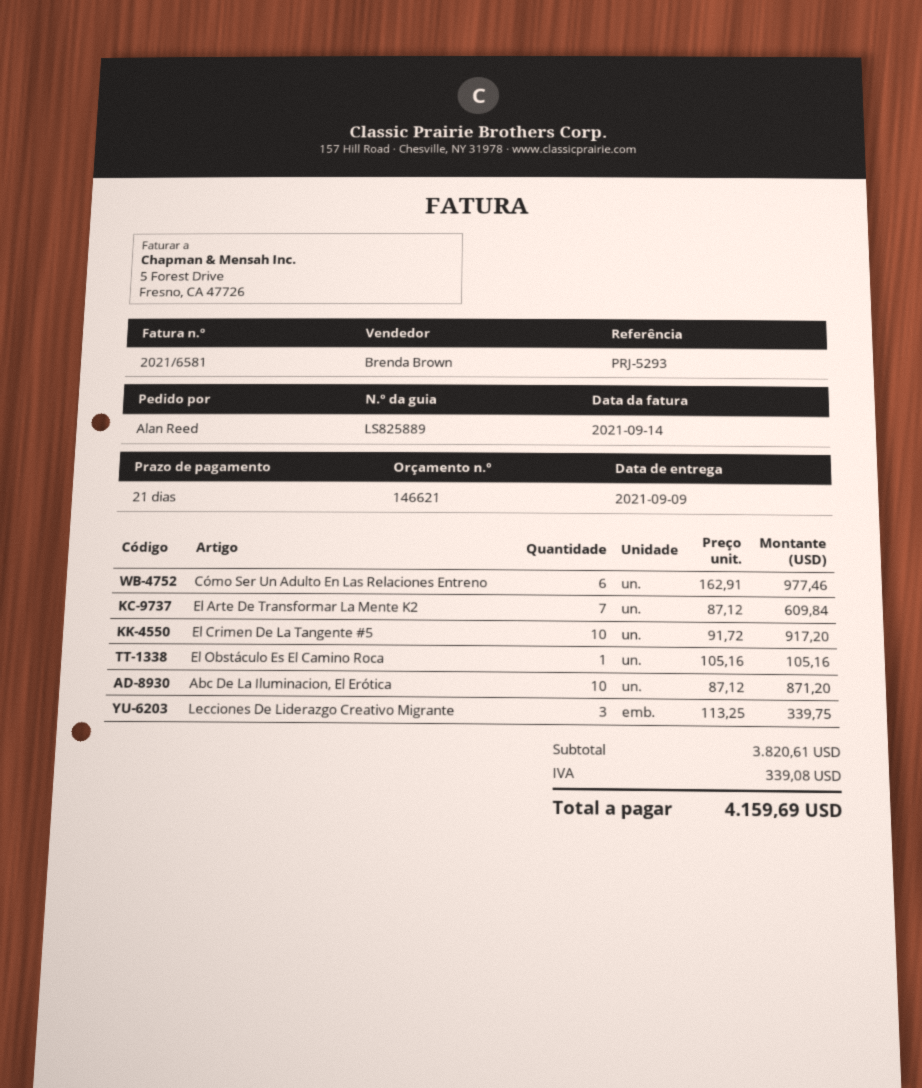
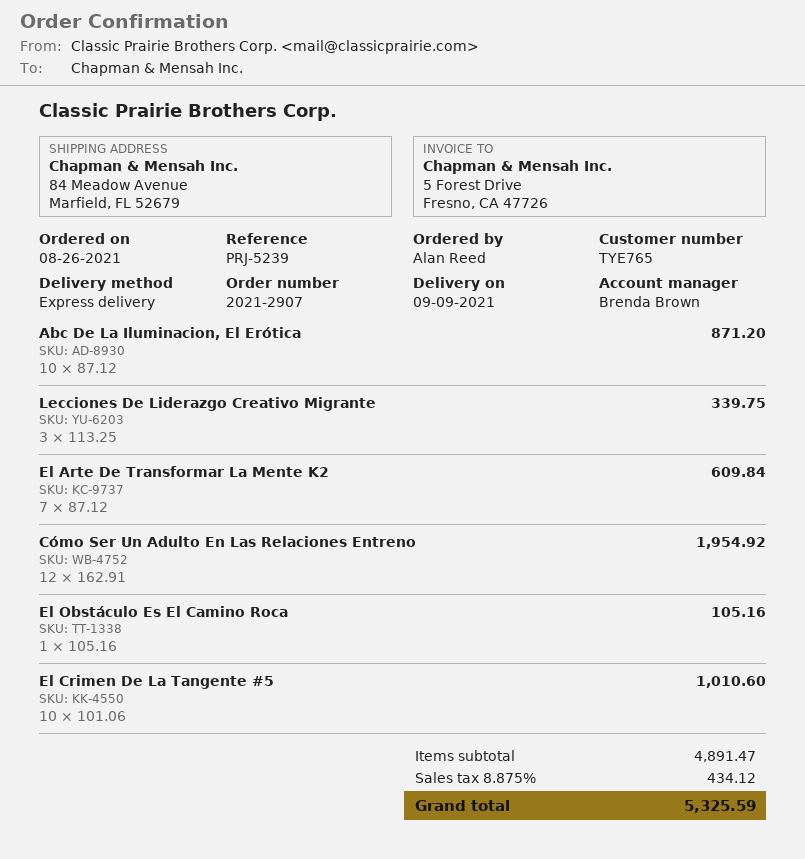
reference: PRJ-5293 -> PRJ-5239
Cómo Ser Un Adulto En Las Relaciones Entreno: 6 x 162.91 = 977.46 -> 12 x 162.91 = 1954.92
El Crimen De La Tangente #5: 10 x 91.72 = 917.20 -> 10 x 101.06 = 1010.60
subtotal: 3820.61 -> 4891.47
tax: 339.08 -> 434.12
total: 4159.69 -> 5325.59

